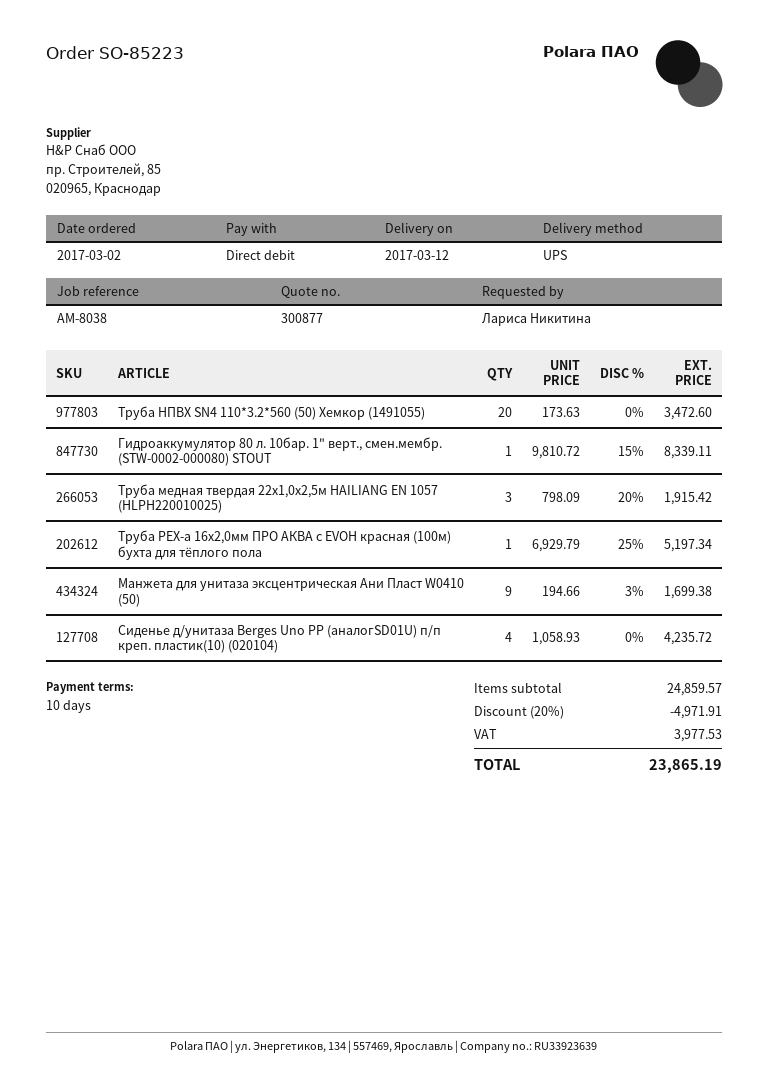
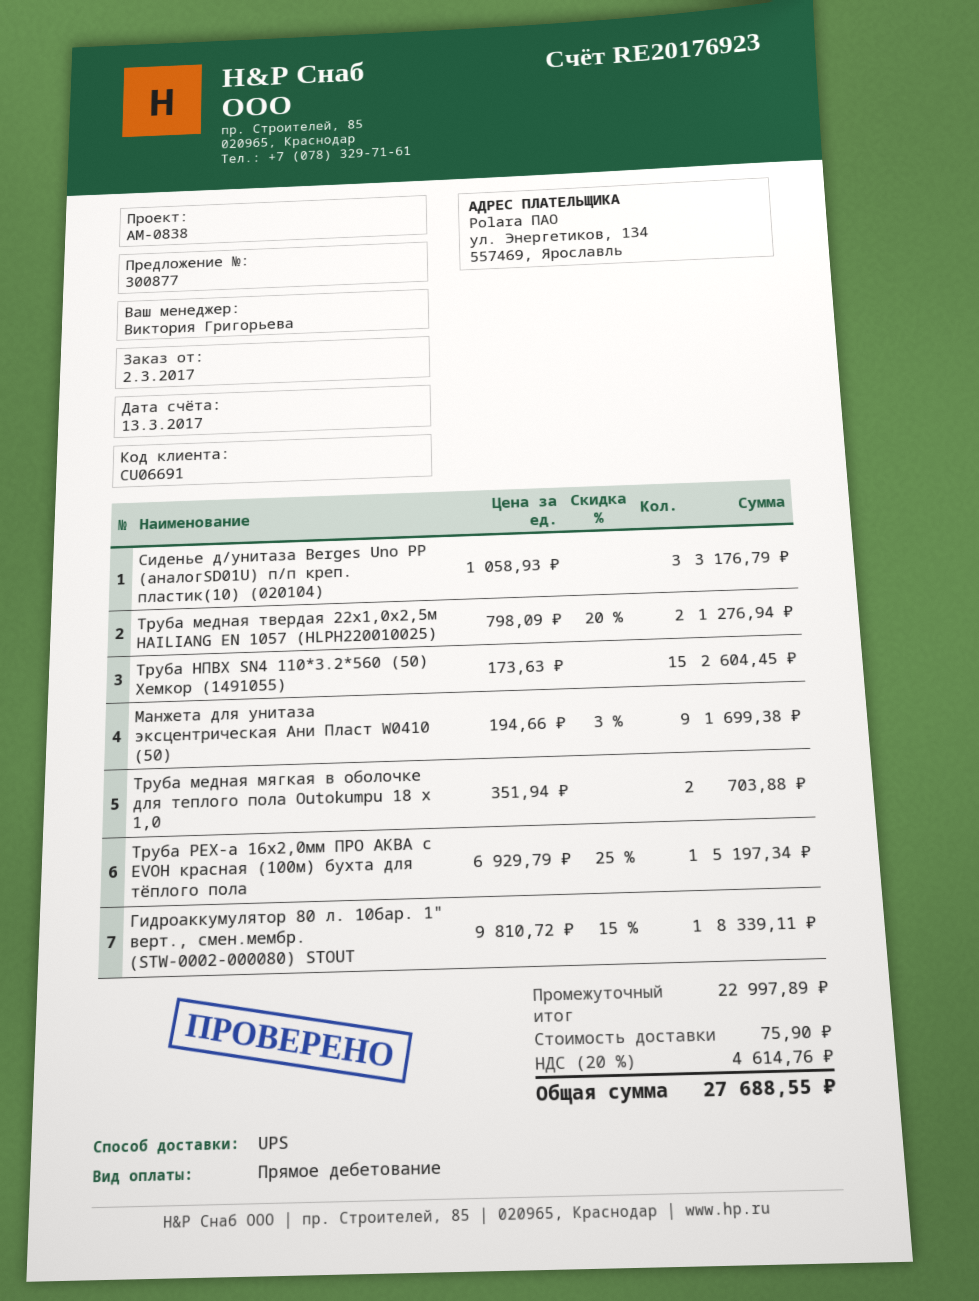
reference: AM-8038 -> AM-0838
Труба НПВХ SN4 110*3.2*560 (50) Хемкор (1491055): 20 x 173.63 = 3472.60 -> 15 x 173.63 = 2604.45
Труба медная твердая 22х1,0х2,5м HAILIANG EN 1057 (HLPH220010025): 3 x 798.09 - 20% = 1915.42 -> 2 x 798.09 - 20% = 1276.94
Сиденье д/унитаза Berges Uno РР (аналогSD01U) п/п креп. пластик(10) (020104): 4 x 1058.93 = 4235.72 -> 3 x 1058.93 = 3176.79
Труба медная мягкая в оболочке для теплого пола Outokumpu 18 x 1,0: none -> 2 x 351.94 = 703.88
subtotal: 24859.57 -> 22997.89
discount: 20% = 4971.91 -> none
shipping: none -> 75.90
tax: 3977.53 -> 4614.76
total: 23865.19 -> 27688.55

